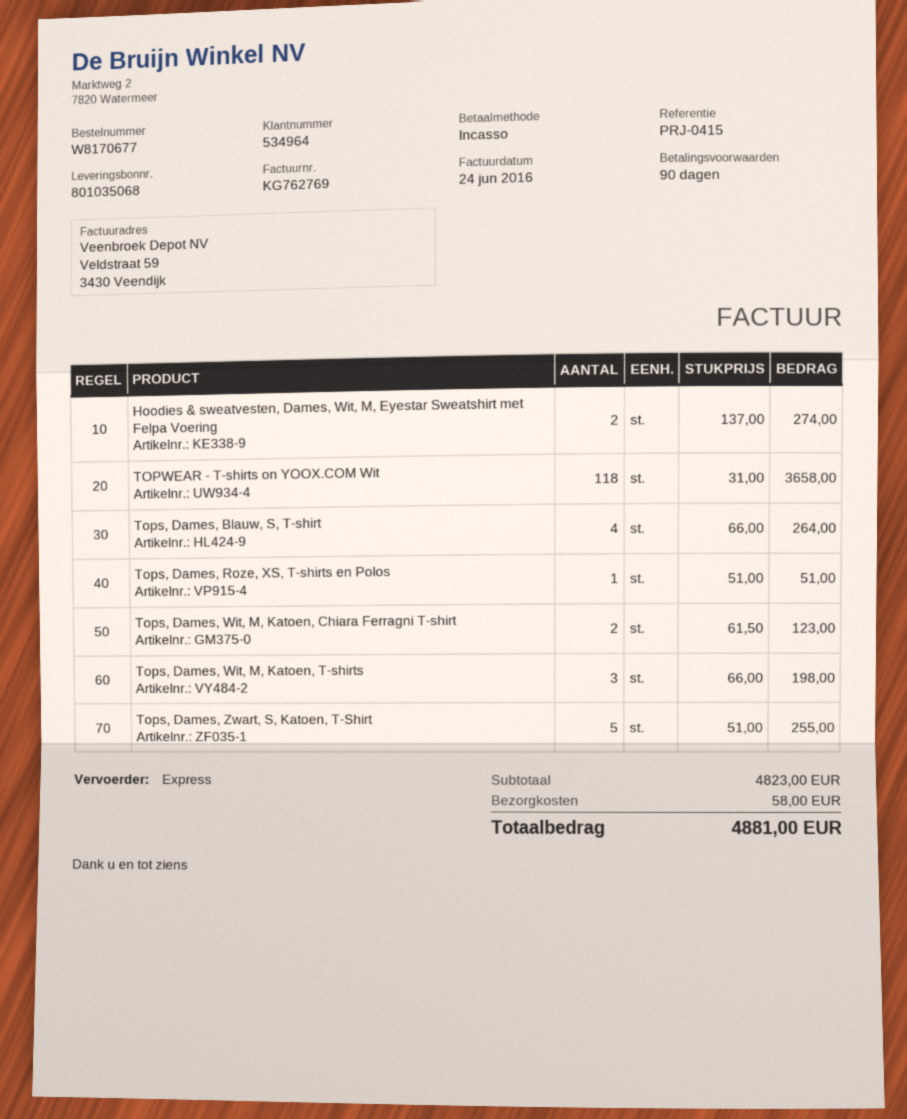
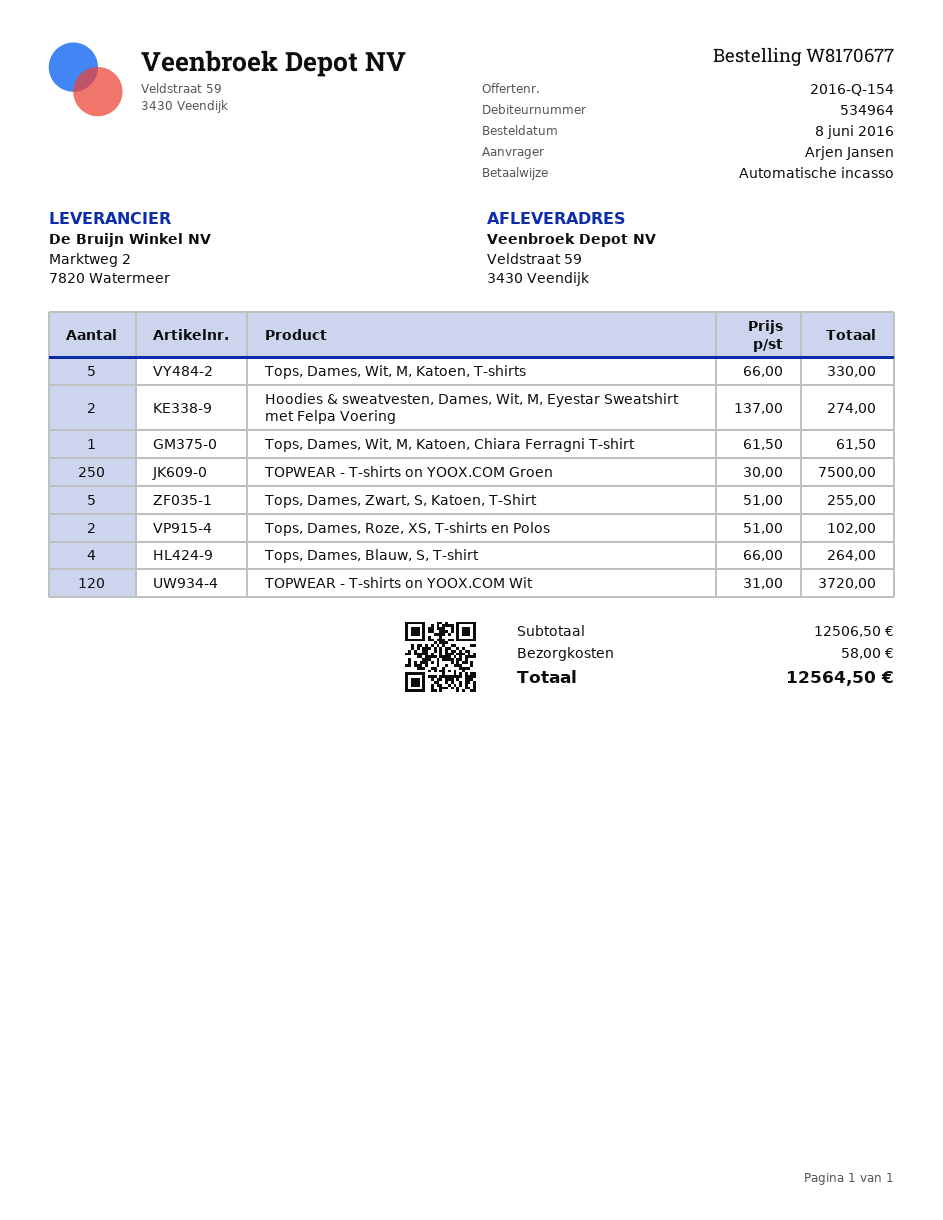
TOPWEAR - T-shirts on YOOX.COM Wit: 118 x 31.00 = 3658.00 -> 120 x 31.00 = 3720.00
Tops, Dames, Roze, XS, T-shirts en Polos: 1 x 51.00 = 51.00 -> 2 x 51.00 = 102.00
Tops, Dames, Wit, M, Katoen, Chiara Ferragni T-shirt: 2 x 61.50 = 123.00 -> 1 x 61.50 = 61.50
Tops, Dames, Wit, M, Katoen, T-shirts: 3 x 66.00 = 198.00 -> 5 x 66.00 = 330.00
TOPWEAR - T-shirts on YOOX.COM Groen: none -> 250 x 30.00 = 7500.00
subtotal: 4823.00 -> 12506.50
total: 4881.00 -> 12564.50

